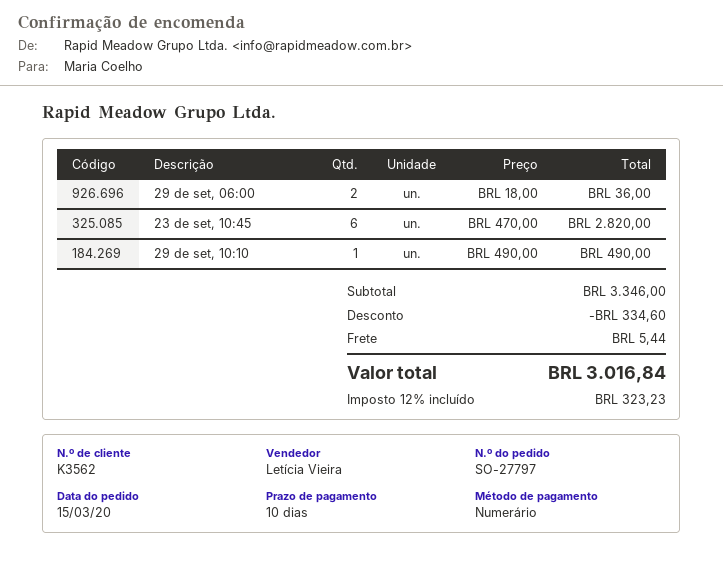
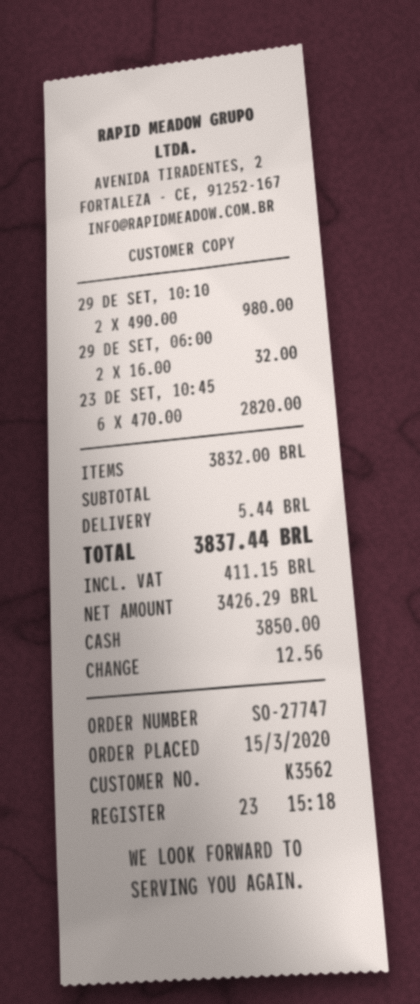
order number: SO-27797 -> SO-27747
29 de set, 06:00: 2 x 18.00 = 36.00 -> 2 x 16.00 = 32.00
29 de set, 10:10: 1 x 490.00 = 490.00 -> 2 x 490.00 = 980.00
subtotal: 3346.00 -> 3832.00
discount: 334.60 -> none
tax: 323.23 -> 411.15
total: 3016.84 -> 3837.44

